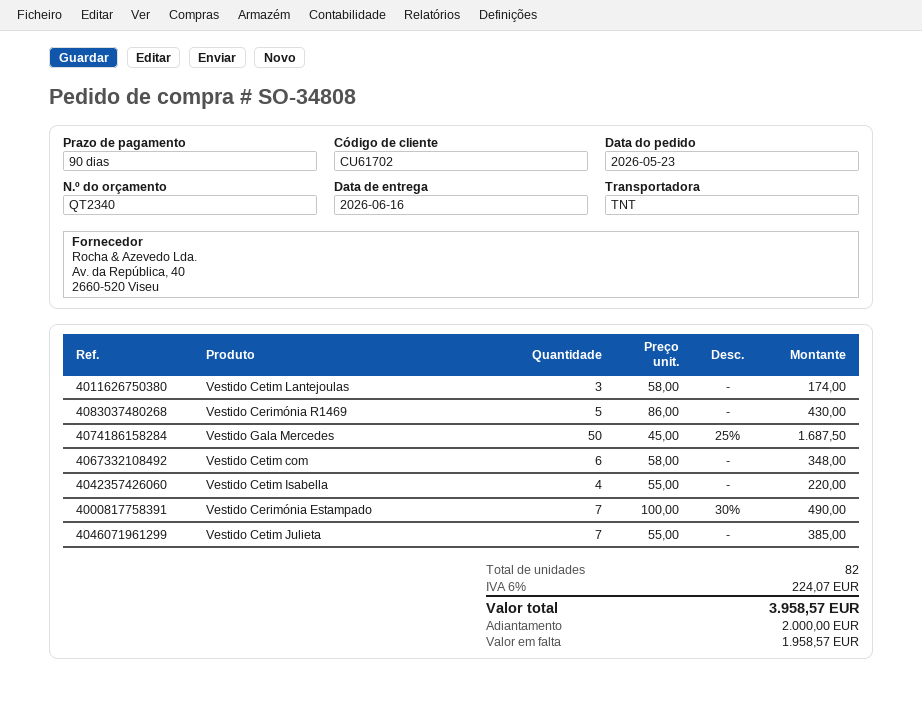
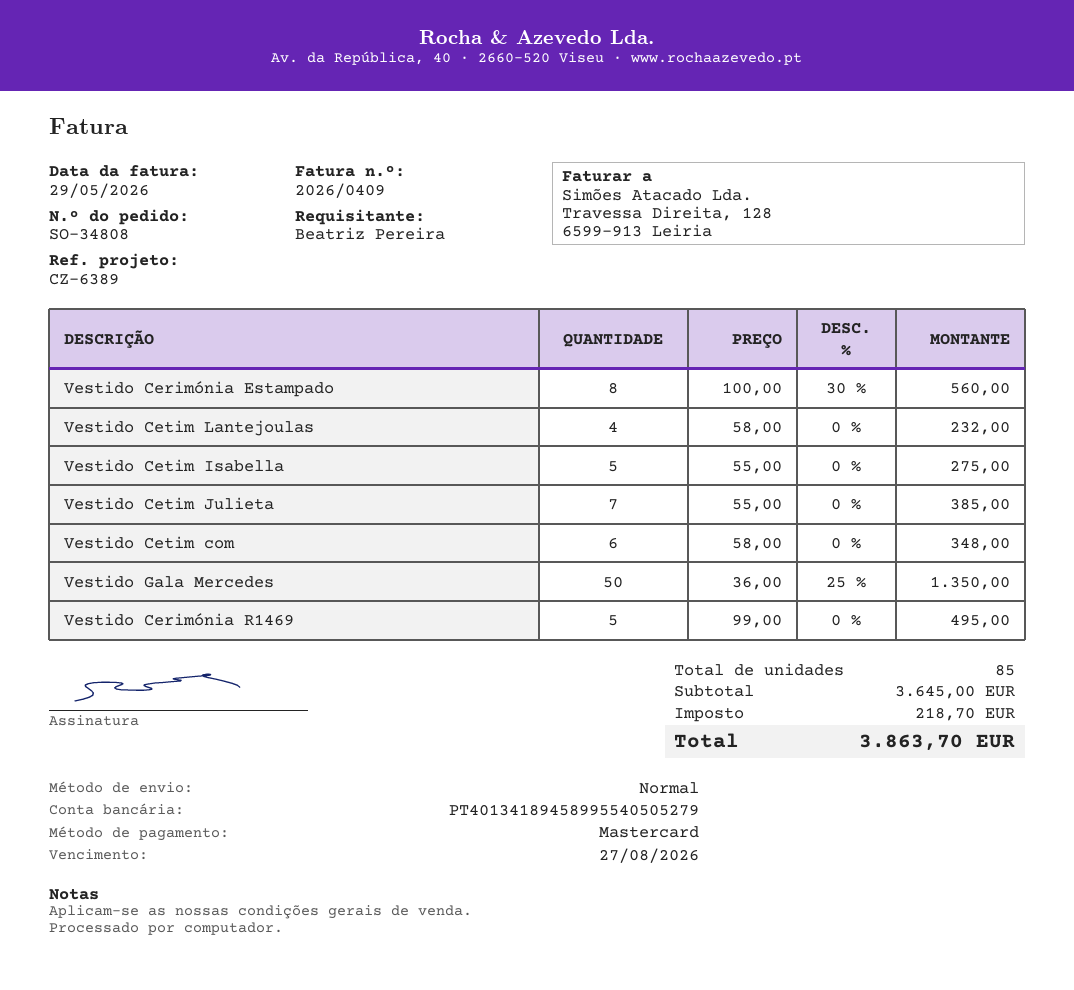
shipping method: TNT -> standard
Vestido Cetim Lantejoulas: 3 x 58.00 = 174.00 -> 4 x 58.00 = 232.00
Vestido Cerimónia R1469: 5 x 86.00 = 430.00 -> 5 x 99.00 = 495.00
Vestido Gala Mercedes: 50 x 45.00 - 25% = 1687.50 -> 50 x 36.00 - 25% = 1350.00
Vestido Cetim Isabella: 4 x 55.00 = 220.00 -> 5 x 55.00 = 275.00
Vestido Cerimónia Estampado: 7 x 100.00 - 30% = 490.00 -> 8 x 100.00 - 30% = 560.00
total quantity: 82 -> 85
tax: 224.07 -> 218.70
total: 3958.57 -> 3863.70

